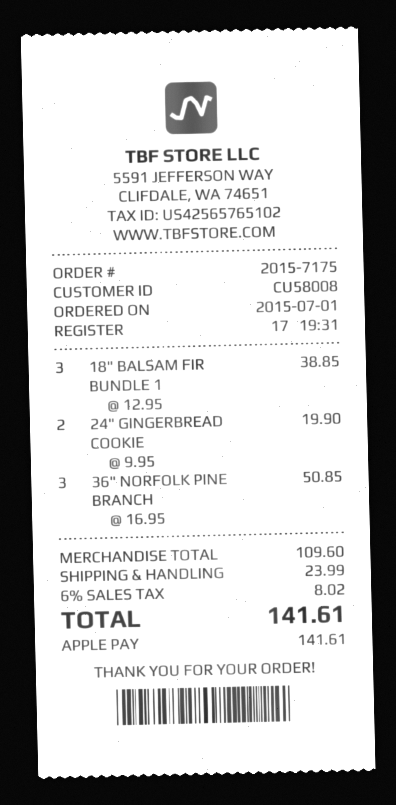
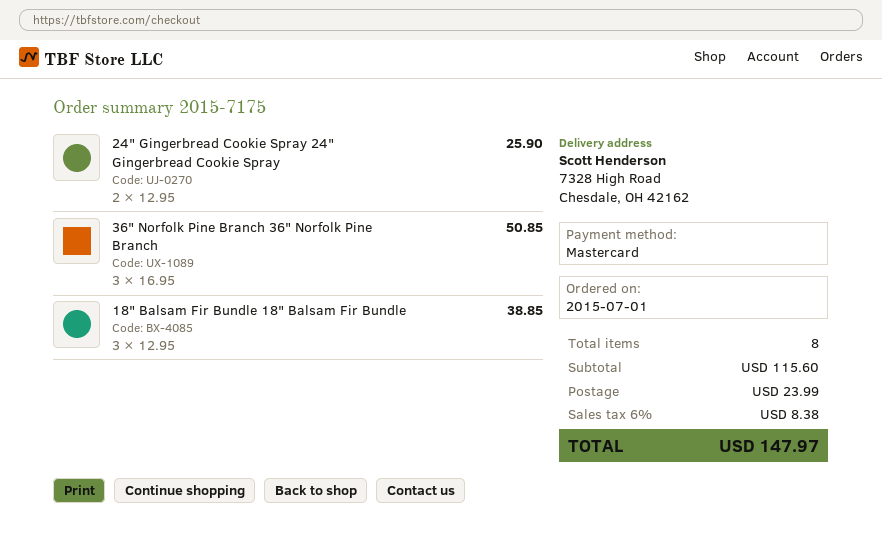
payment method: Apple Pay -> Mastercard
24" GINGERBREAD COOKIE: 2 x 9.95 = 19.90 -> 2 x 12.95 = 25.90
subtotal: 109.60 -> 115.60
tax: 6% = 8.02 -> 6% = 8.38
total: 141.61 -> 147.97

